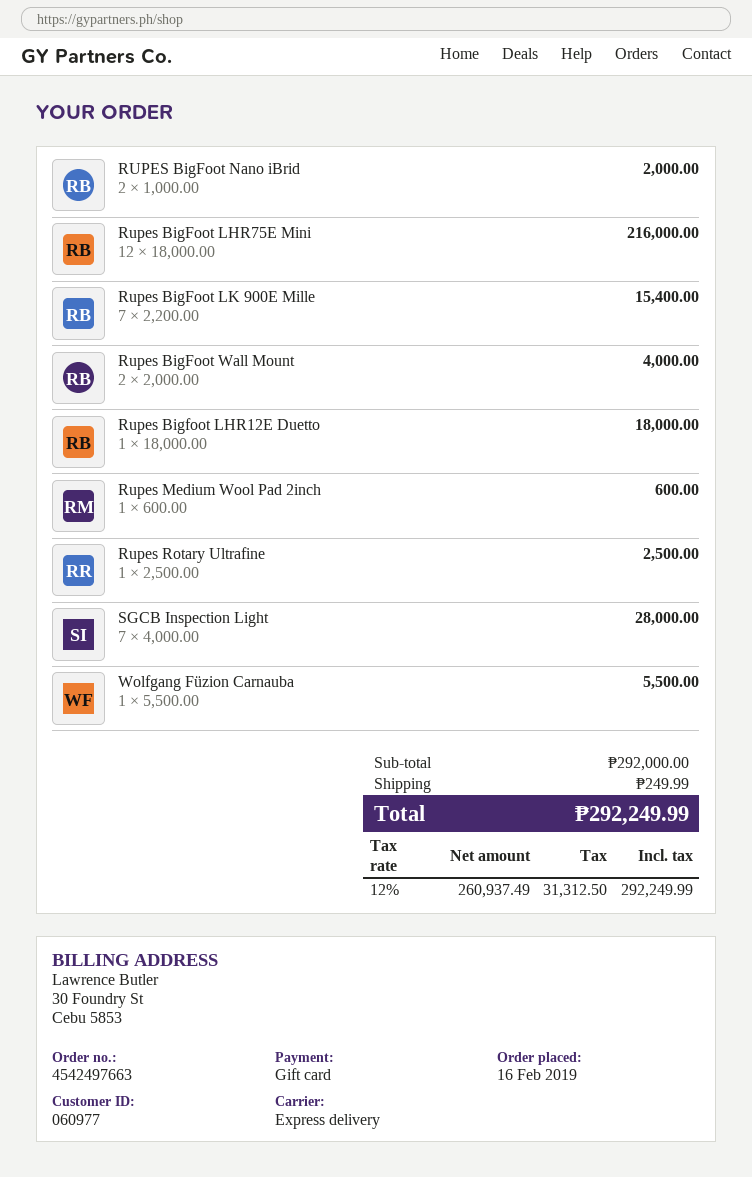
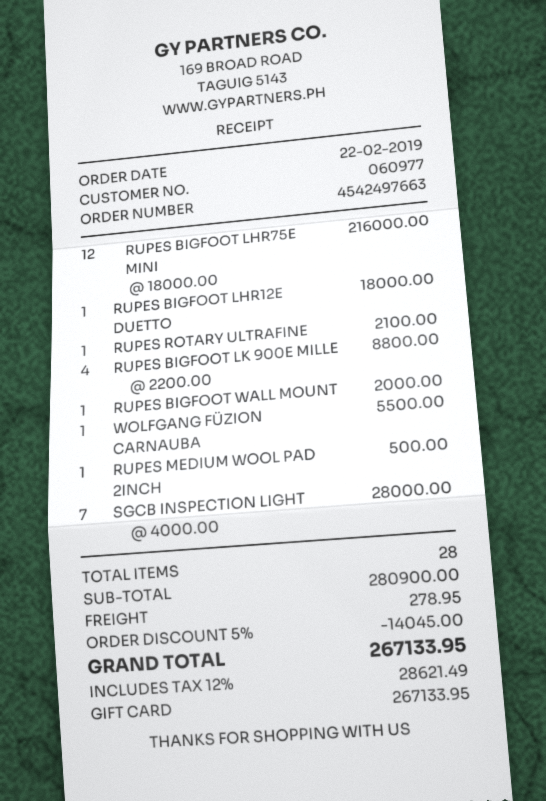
order date: 2019-02-16 -> 2019-02-22
RUPES BigFoot Nano iBrid: 2 x 1000.00 = 2000.00 -> none
Rupes BigFoot LK 900E Mille: 7 x 2200.00 = 15400.00 -> 4 x 2200.00 = 8800.00
Rupes BigFoot Wall Mount: 2 x 2000.00 = 4000.00 -> 1 x 2000.00 = 2000.00
Rupes Medium Wool Pad 2inch: 1 x 600.00 = 600.00 -> 1 x 500.00 = 500.00
Rupes Rotary Ultrafine: 1 x 2500.00 = 2500.00 -> 1 x 2100.00 = 2100.00
subtotal: 292000.00 -> 280900.00
discount: none -> 5% = 14045.00
shipping: 249.99 -> 278.95
tax: 12% = 31312.50 -> 12% = 28621.49
total: 292249.99 -> 267133.95

